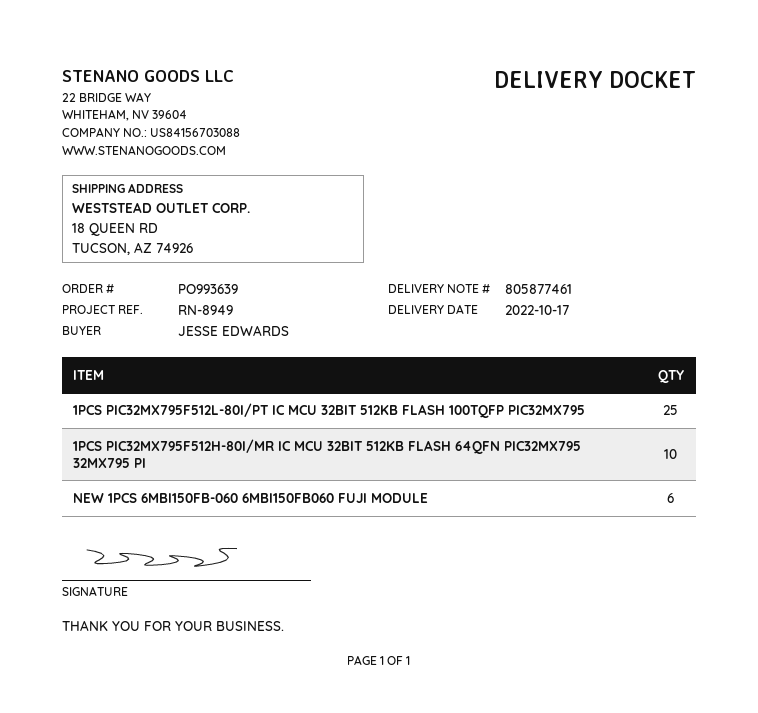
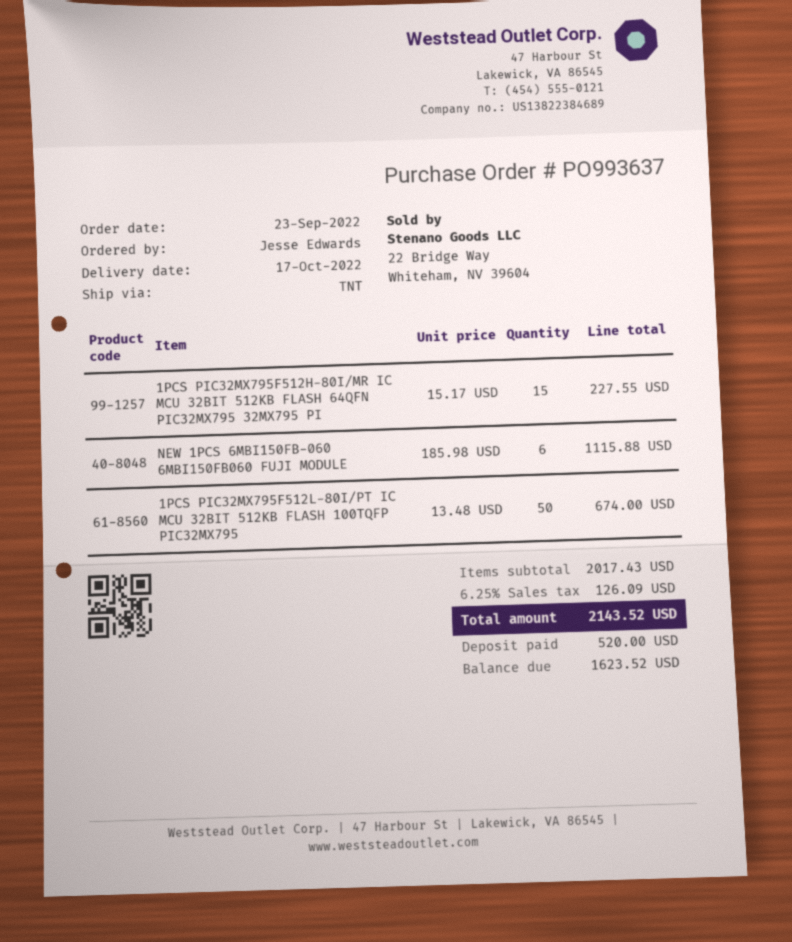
order number: PO993639 -> PO993637
1PCS PIC32MX795F512L-80I/PT IC MCU 32BIT 512KB FLASH 100TQFP PIC32MX795: 25 -> 50
1PCS PIC32MX795F512H-80I/MR IC MCU 32BIT 512KB FLASH 64QFN PIC32MX795 32MX795 PI: 10 -> 15

